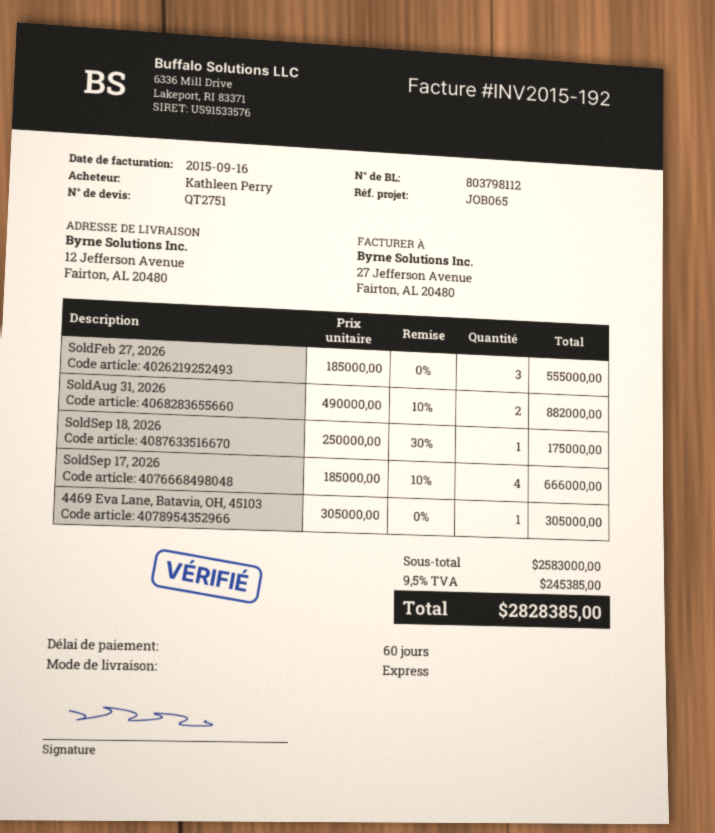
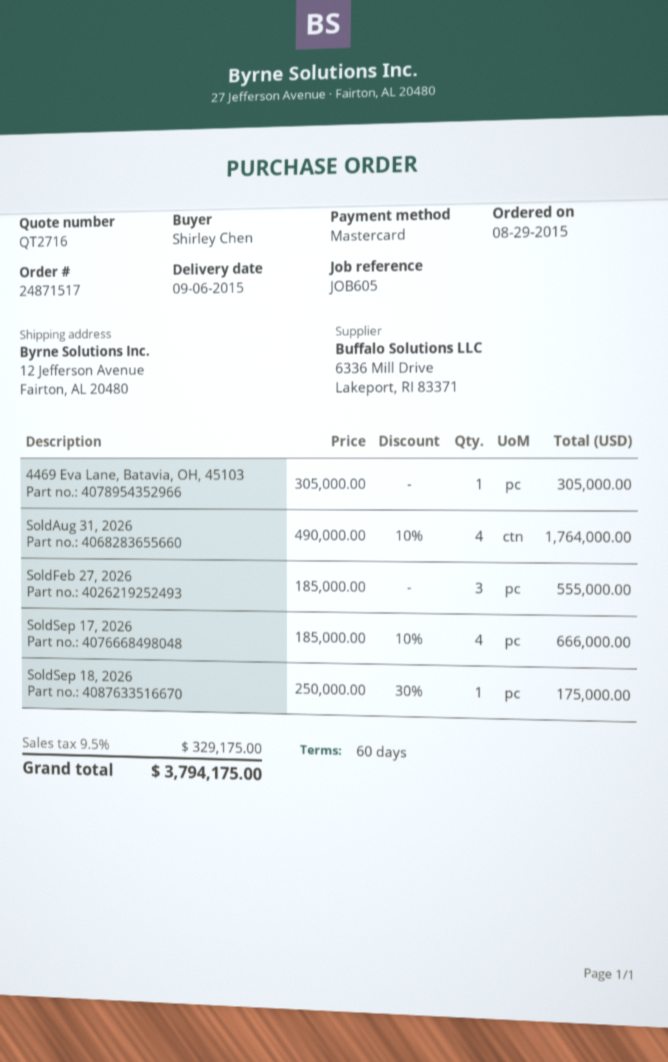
quote number: QT2751 -> QT2716
reference: JOB065 -> JOB605
ordered by: Kathleen Perry -> Shirley Chen
SoldAug 31, 2026: 2 x 490000.00 - 10% = 882000.00 -> 4 x 490000.00 - 10% = 1764000.00
tax: 9.5% = 245385.00 -> 9.5% = 329175.00
total: 2828385.00 -> 3794175.00

